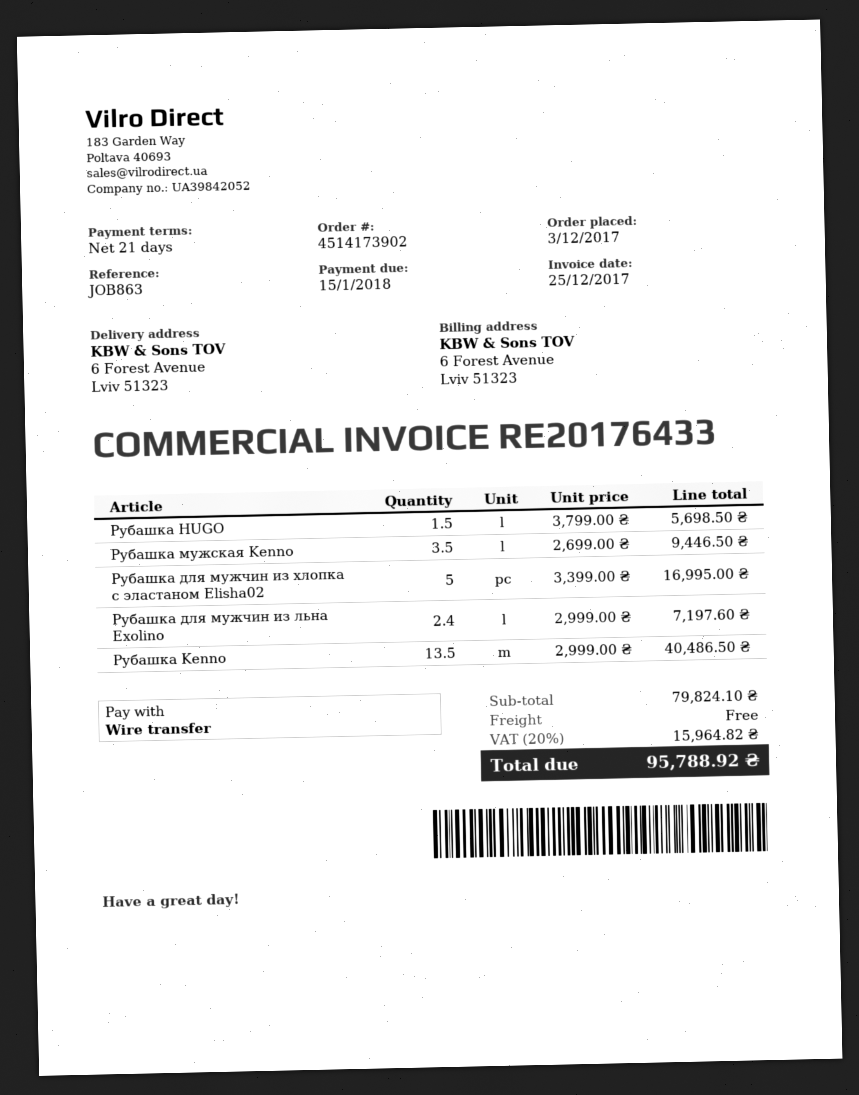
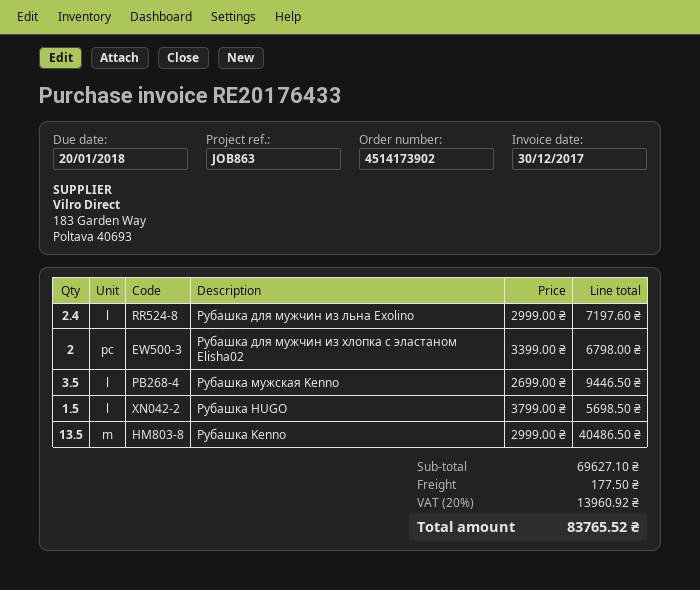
invoice date: 2017-12-25 -> 2017-12-30
due date: 2018-01-15 -> 2018-01-20
Рубашка для мужчин из хлопка с эластаном Elisha02: 5 x 3399.00 = 16995.00 -> 2 x 3399.00 = 6798.00
subtotal: 79824.10 -> 69627.10
shipping: 0.00 -> 177.50
tax: 20% = 15964.82 -> 20% = 13960.92
total: 95788.92 -> 83765.52

